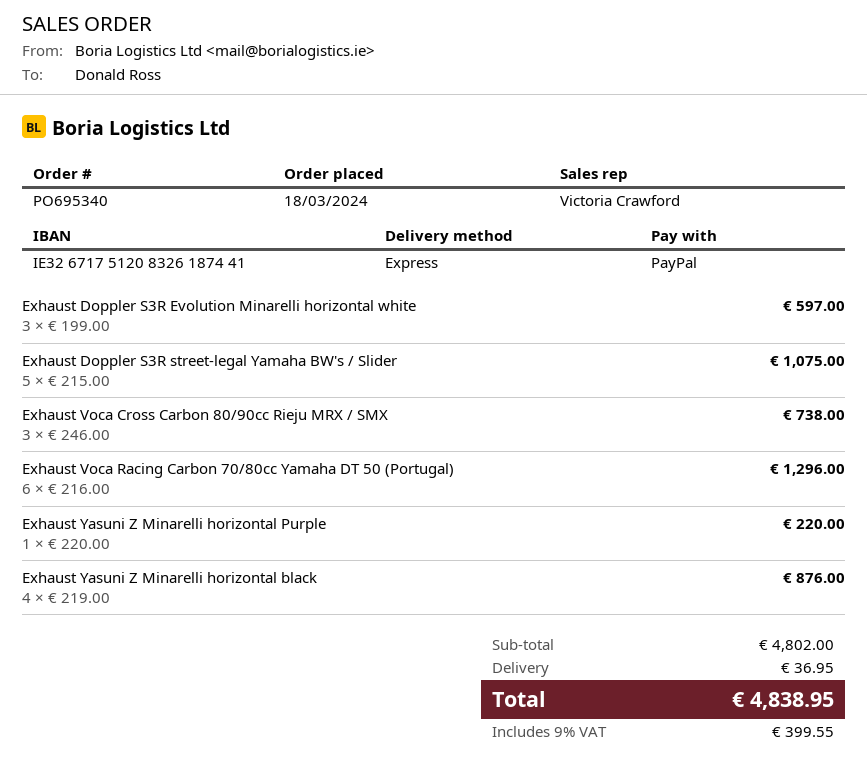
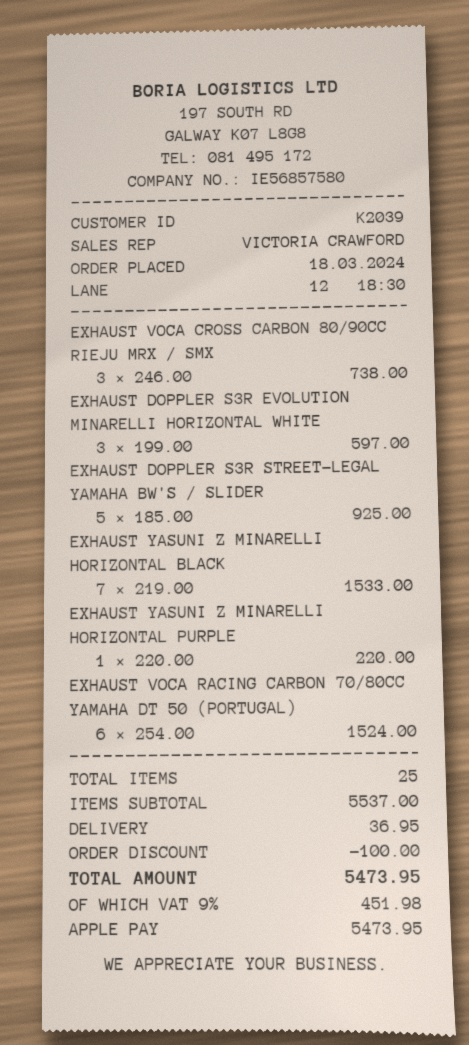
payment method: PayPal -> Apple Pay
Exhaust Doppler S3R street-legal Yamaha BW's / Slider: 5 x 215.00 = 1075.00 -> 5 x 185.00 = 925.00
Exhaust Voca Racing Carbon 70/80cc Yamaha DT 50 (Portugal): 6 x 216.00 = 1296.00 -> 6 x 254.00 = 1524.00
Exhaust Yasuni Z Minarelli horizontal black: 4 x 219.00 = 876.00 -> 7 x 219.00 = 1533.00
subtotal: 4802.00 -> 5537.00
discount: none -> 100.00
tax: 9% = 399.55 -> 9% = 451.98
total: 4838.95 -> 5473.95

